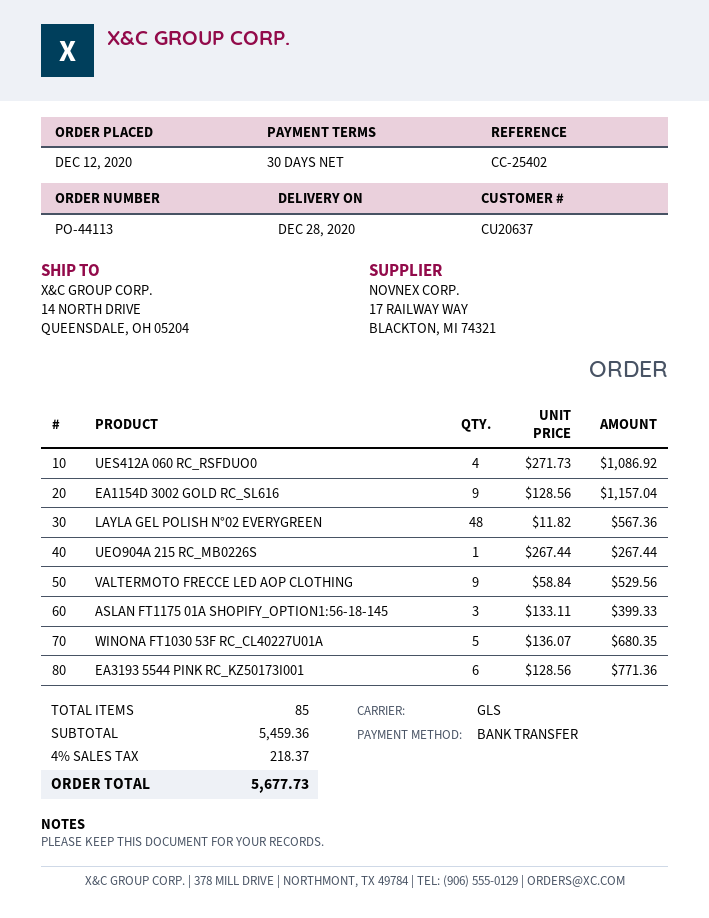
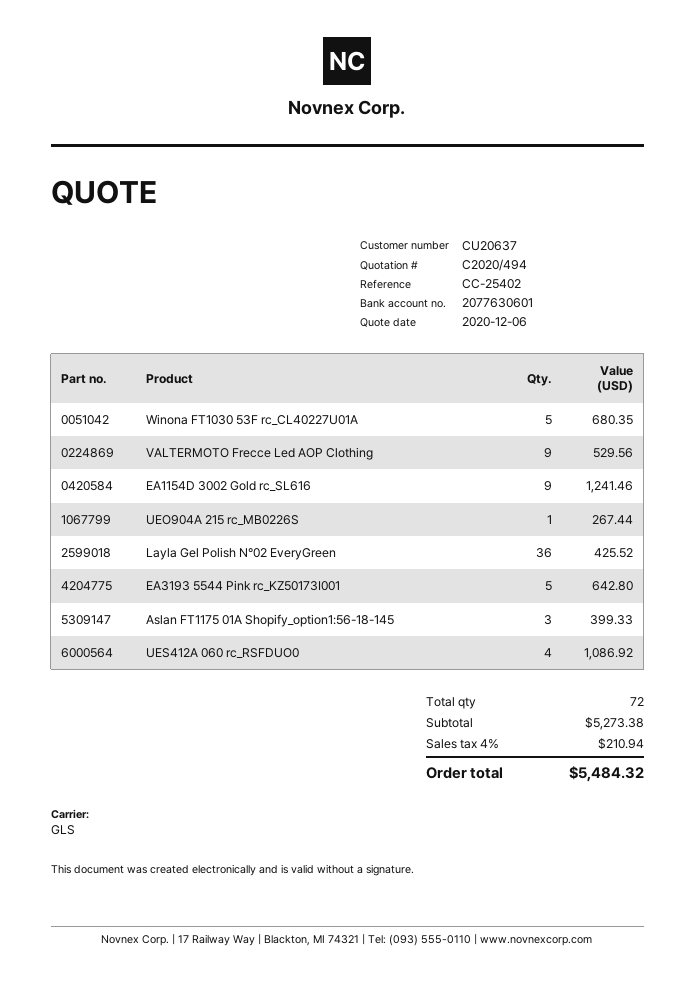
EA1154D 3002 GOLD RC_SL616: 9 for 1157.04 -> 9 for 1241.46
LAYLA GEL POLISH N°02 EVERYGREEN: 48 for 567.36 -> 36 for 425.52
EA3193 5544 PINK RC_KZ50173I001: 6 for 771.36 -> 5 for 642.80
total quantity: 85 -> 72
subtotal: 5459.36 -> 5273.38
tax: 4% = 218.37 -> 4% = 210.94
total: 5677.73 -> 5484.32

